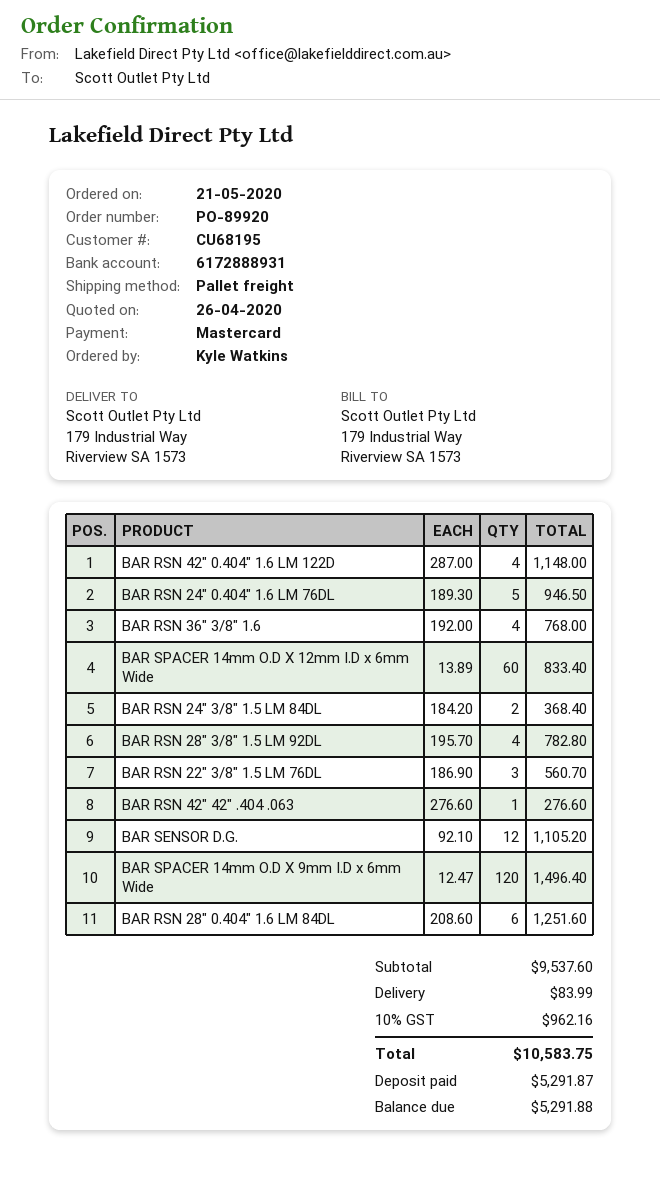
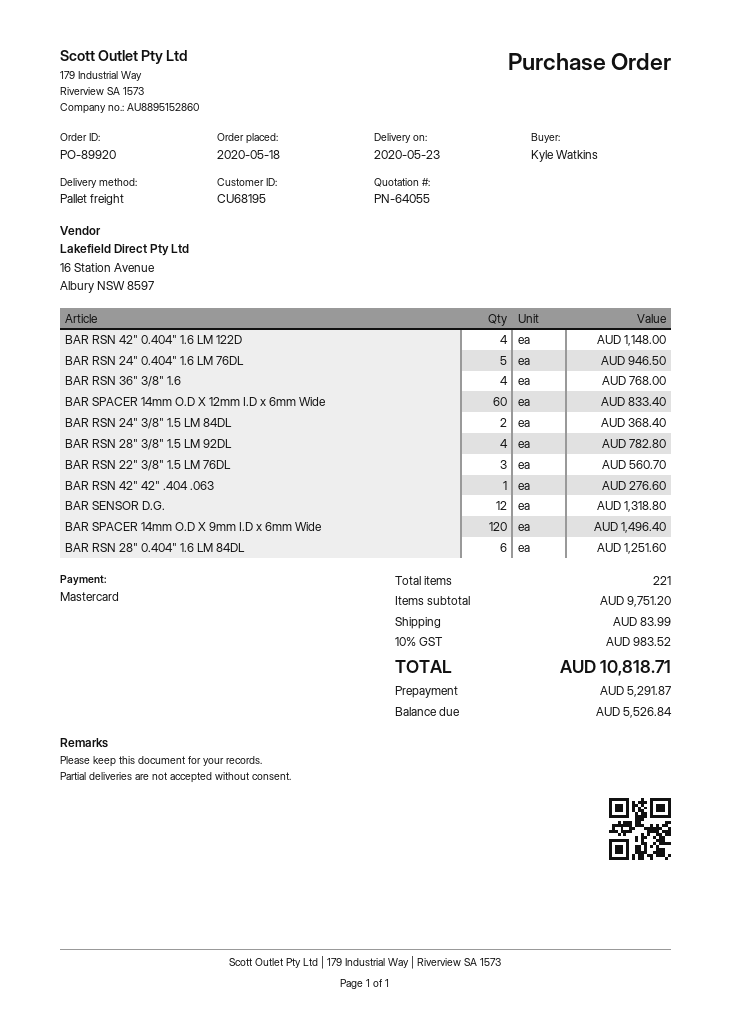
order date: 2020-05-21 -> 2020-05-18
BAR SENSOR D.G.: 12 for 1105.20 -> 12 for 1318.80
subtotal: 9537.60 -> 9751.20
tax: 10% = 962.16 -> 10% = 983.52
total: 10583.75 -> 10818.71
balance: 5291.88 -> 5526.84

